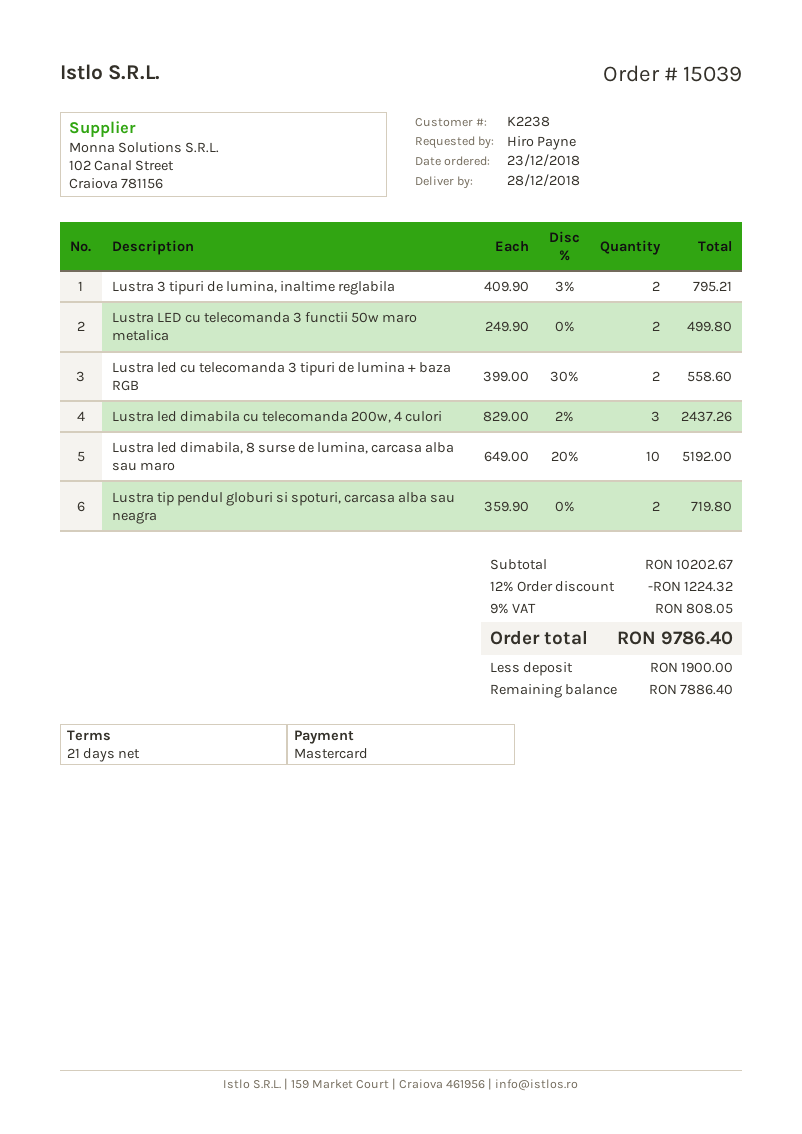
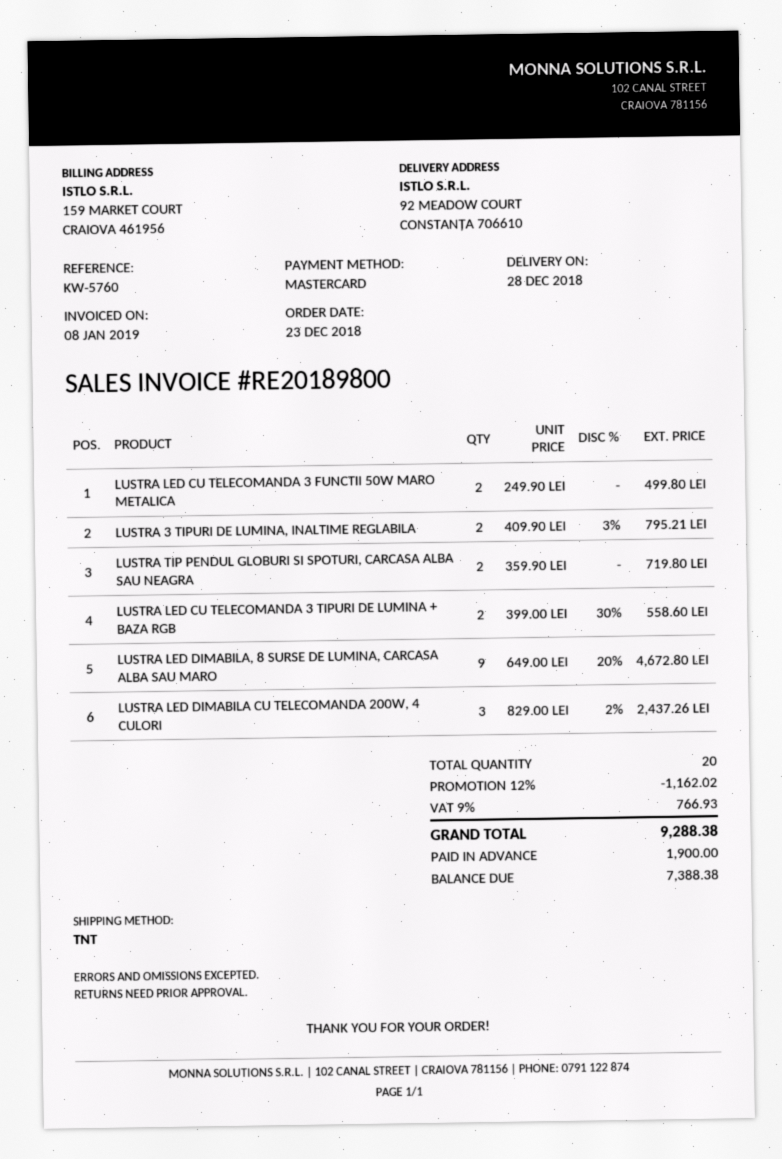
Lustra led dimabila, 8 surse de lumina, carcasa alba sau maro: 10 x 649.00 - 20% = 5192.00 -> 9 x 649.00 - 20% = 4672.80
discount: 12% = 1224.32 -> 12% = 1162.02
tax: 9% = 808.05 -> 9% = 766.93
total: 9786.40 -> 9288.38
balance: 7886.40 -> 7388.38

